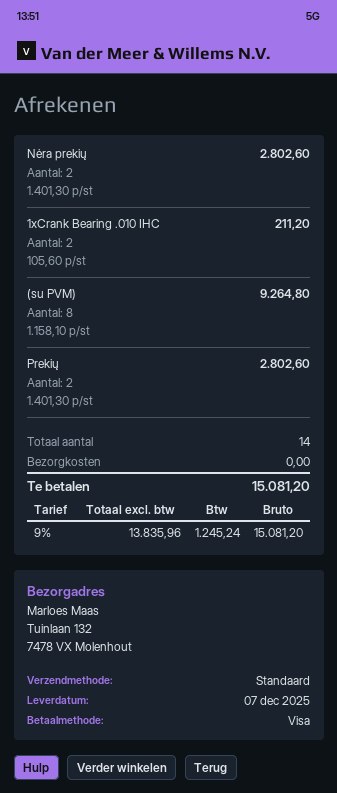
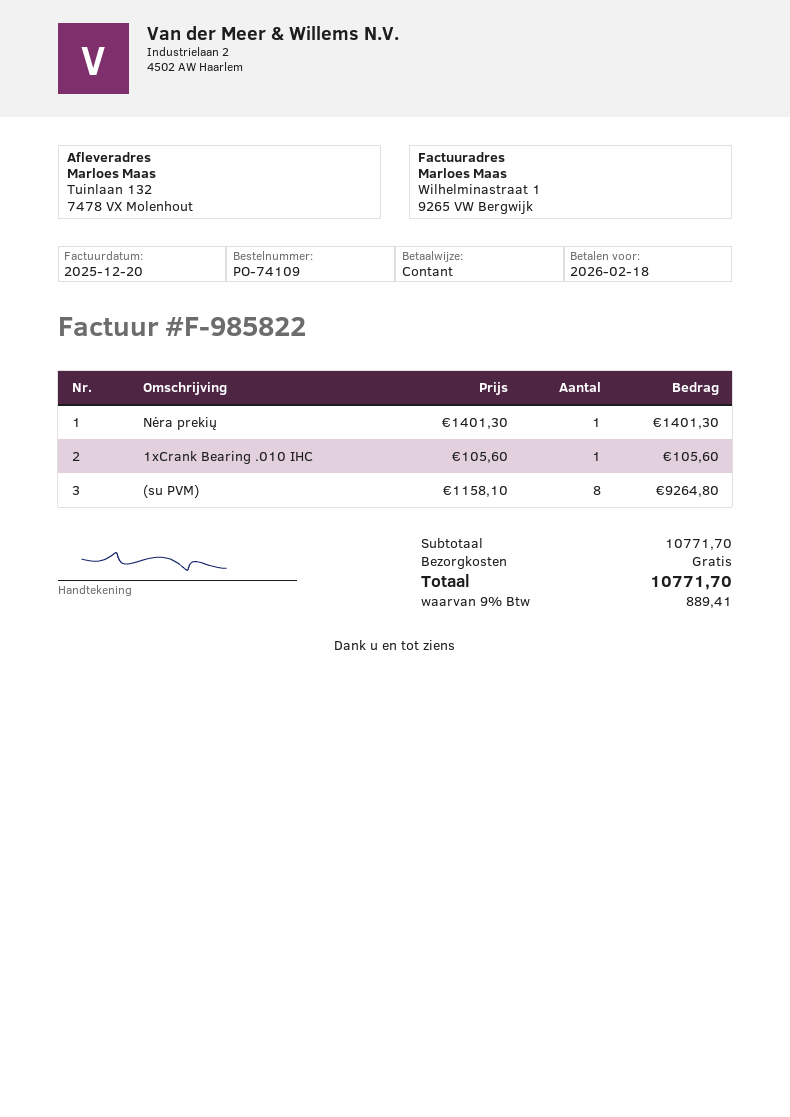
payment method: Visa -> cash
Nėra prekių: 2 x 1401.30 = 2802.60 -> 1 x 1401.30 = 1401.30
1xCrank Bearing .010 IHC: 2 x 105.60 = 211.20 -> 1 x 105.60 = 105.60
Prekių: 2 x 1401.30 = 2802.60 -> none
tax: 9% = 1245.24 -> 9% = 889.41
total: 15081.20 -> 10771.70

